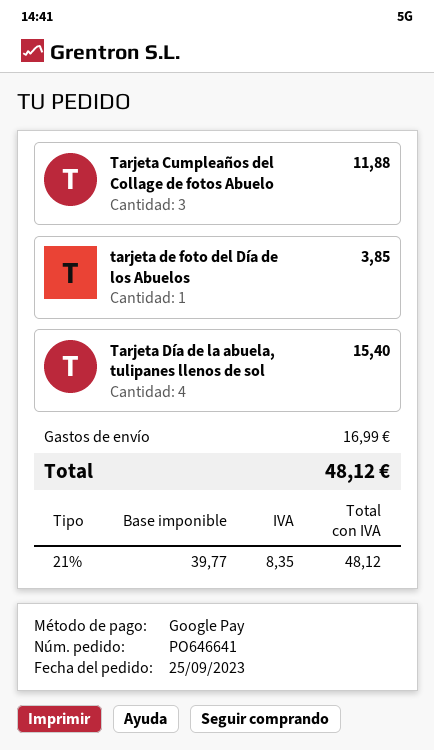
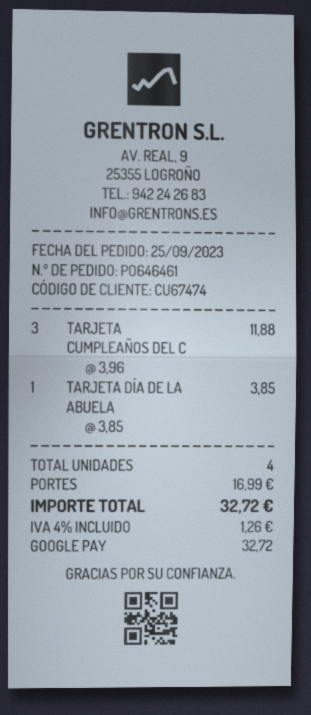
order number: PO646641 -> PO646461
tarjeta de foto del Día de los Abuelos: 1 for 3.85 -> none
Tarjeta Día de la abuela, tulipanes llenos de sol: 4 for 15.40 -> 1 for 3.85
tax: 21% = 8.35 -> 4% = 1.26
total: 48.12 -> 32.72

